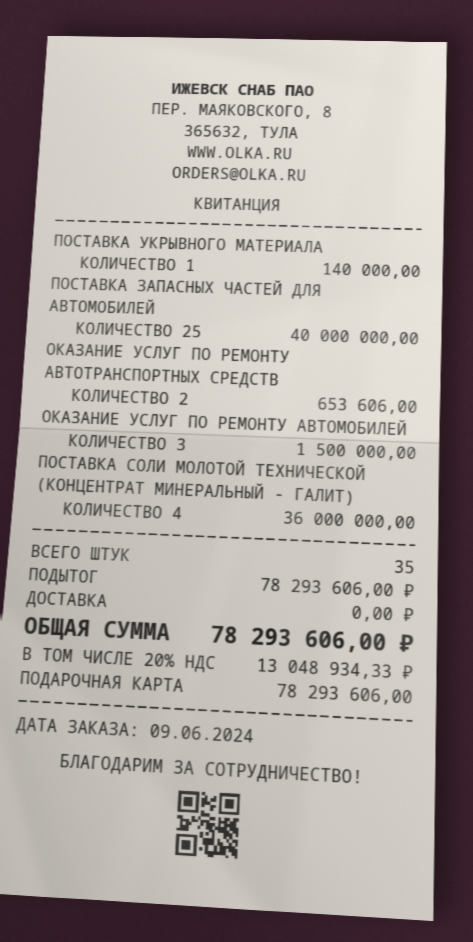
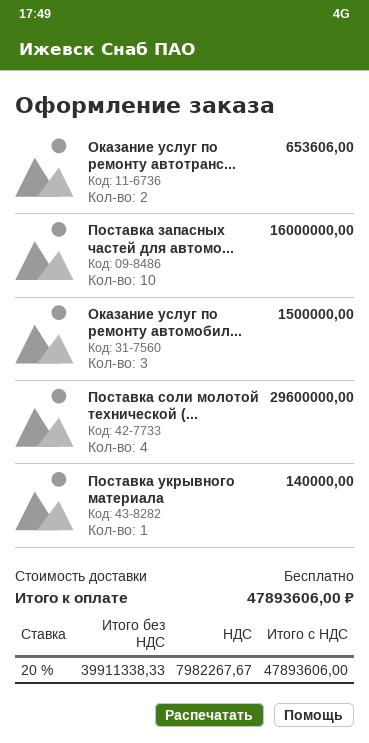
ПОСТАВКА ЗАПАСНЫХ ЧАСТЕЙ ДЛЯ АВТОМОБИЛЕЙ: 25 for 40000000.00 -> 10 for 16000000.00
ПОСТАВКА СОЛИ МОЛОТОЙ ТЕХНИЧЕСКОЙ (КОНЦЕНТРАТ МИНЕРАЛЬНЫЙ - ГАЛИТ): 4 for 36000000.00 -> 4 for 29600000.00
tax: 20% = 13048934.33 -> 20% = 7982267.67
total: 78293606.00 -> 47893606.00

